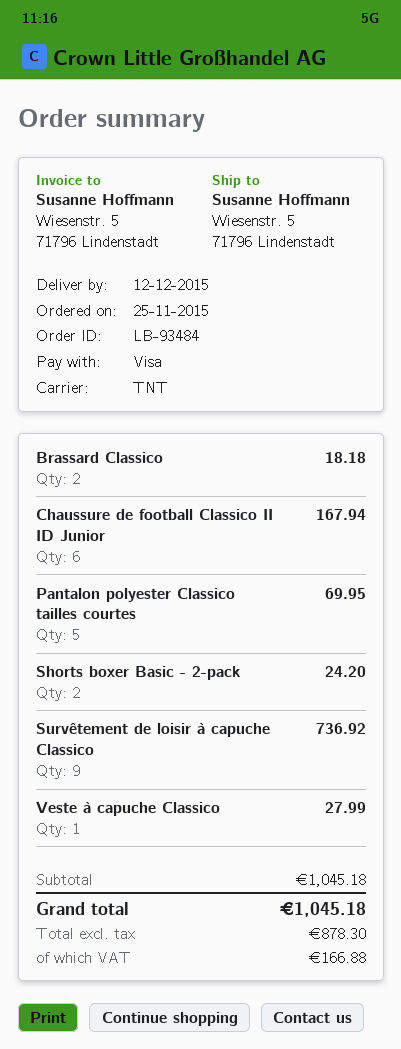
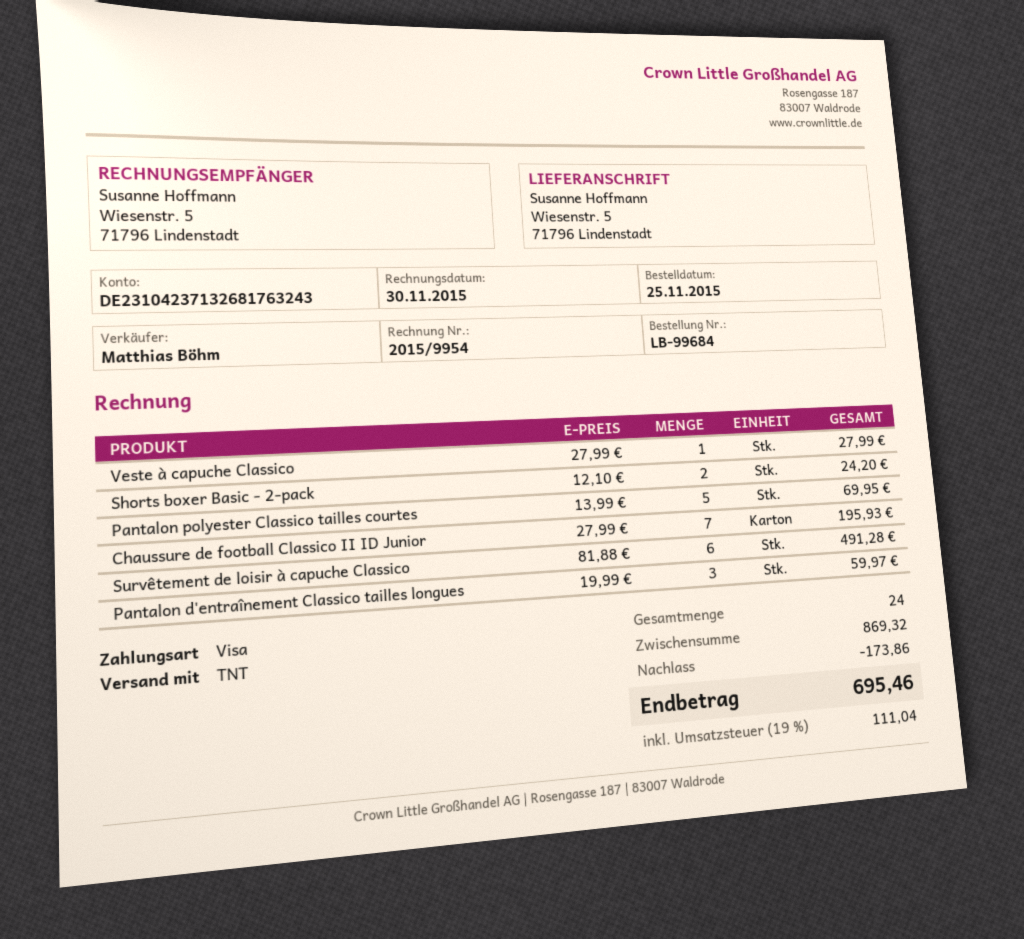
order number: LB-93484 -> LB-99684
Brassard Classico: 2 for 18.18 -> none
Chaussure de football Classico II ID Junior: 6 for 167.94 -> 7 for 195.93
Survêtement de loisir à capuche Classico: 9 for 736.92 -> 6 for 491.28
Pantalon d'entraînement Classico tailles longues: none -> 3 for 59.97
subtotal: 1045.18 -> 869.32
discount: none -> 173.86
tax: 166.88 -> 111.04
total: 1045.18 -> 695.46

